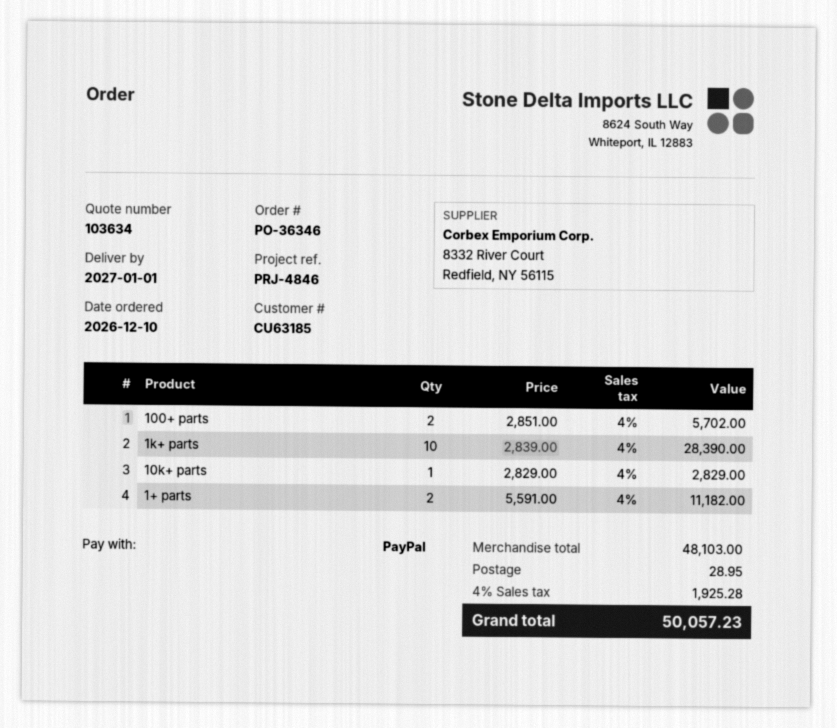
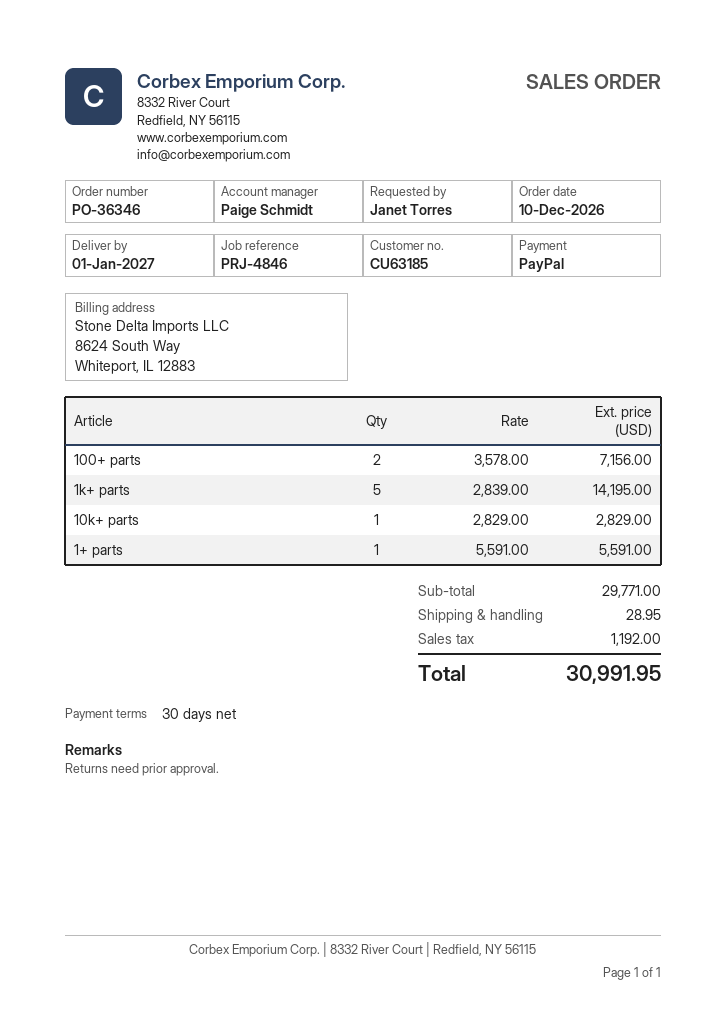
100+ parts: 2 x 2851.00 = 5702.00 -> 2 x 3578.00 = 7156.00
1k+ parts: 10 x 2839.00 = 28390.00 -> 5 x 2839.00 = 14195.00
1+ parts: 2 x 5591.00 = 11182.00 -> 1 x 5591.00 = 5591.00
subtotal: 48103.00 -> 29771.00
tax: 1925.28 -> 1192.00
total: 50057.23 -> 30991.95

